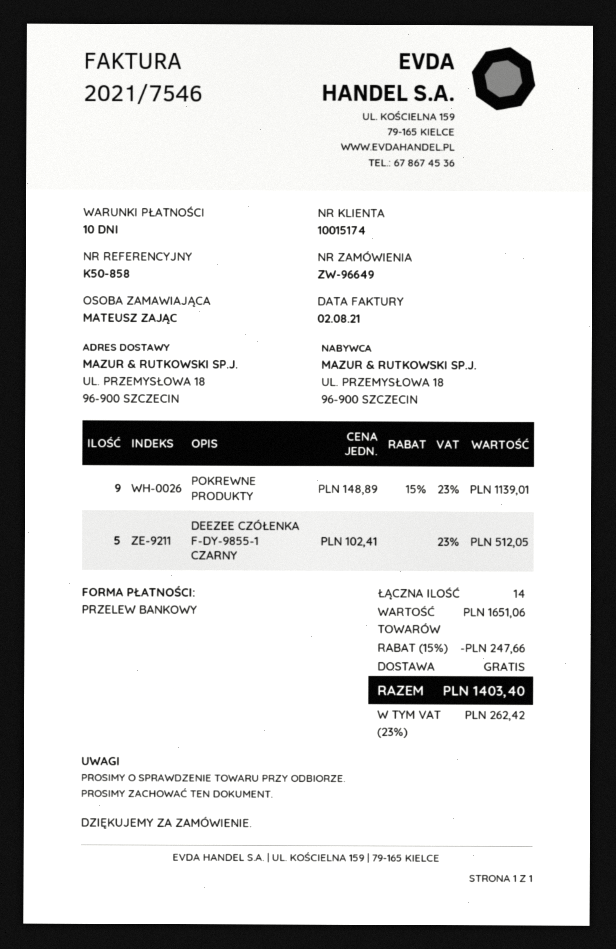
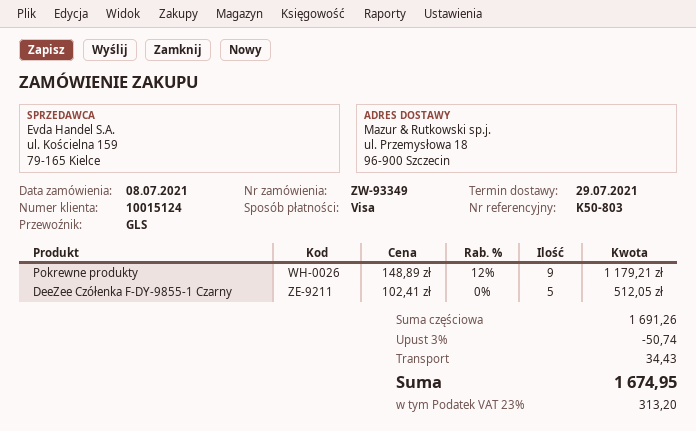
order number: ZW-96649 -> ZW-93349
customer number: 10015174 -> 10015124
reference: K50-858 -> K50-803
payment method: bank transfer -> Visa
POKREWNE PRODUKTY: 9 x 148.89 - 15% = 1139.01 -> 9 x 148.89 - 12% = 1179.21
subtotal: 1651.06 -> 1691.26
discount: 15% = 247.66 -> 3% = 50.74
shipping: 0.00 -> 34.43
tax: 23% = 262.42 -> 23% = 313.20
total: 1403.40 -> 1674.95

